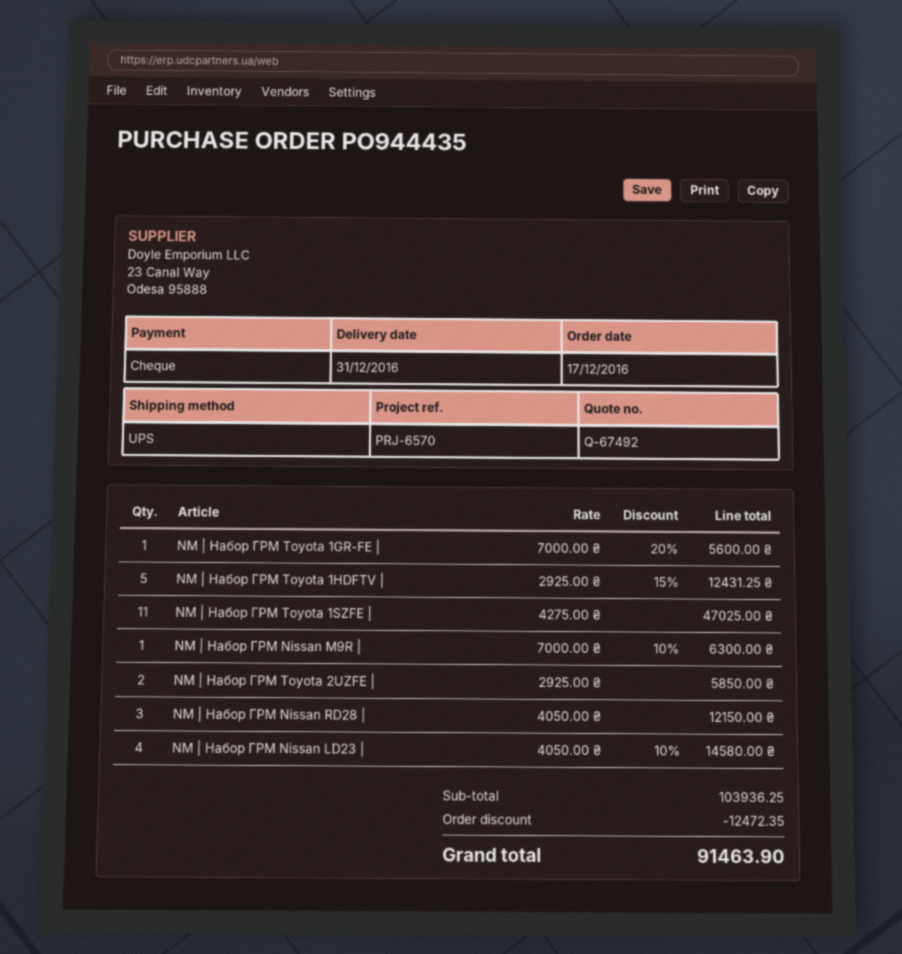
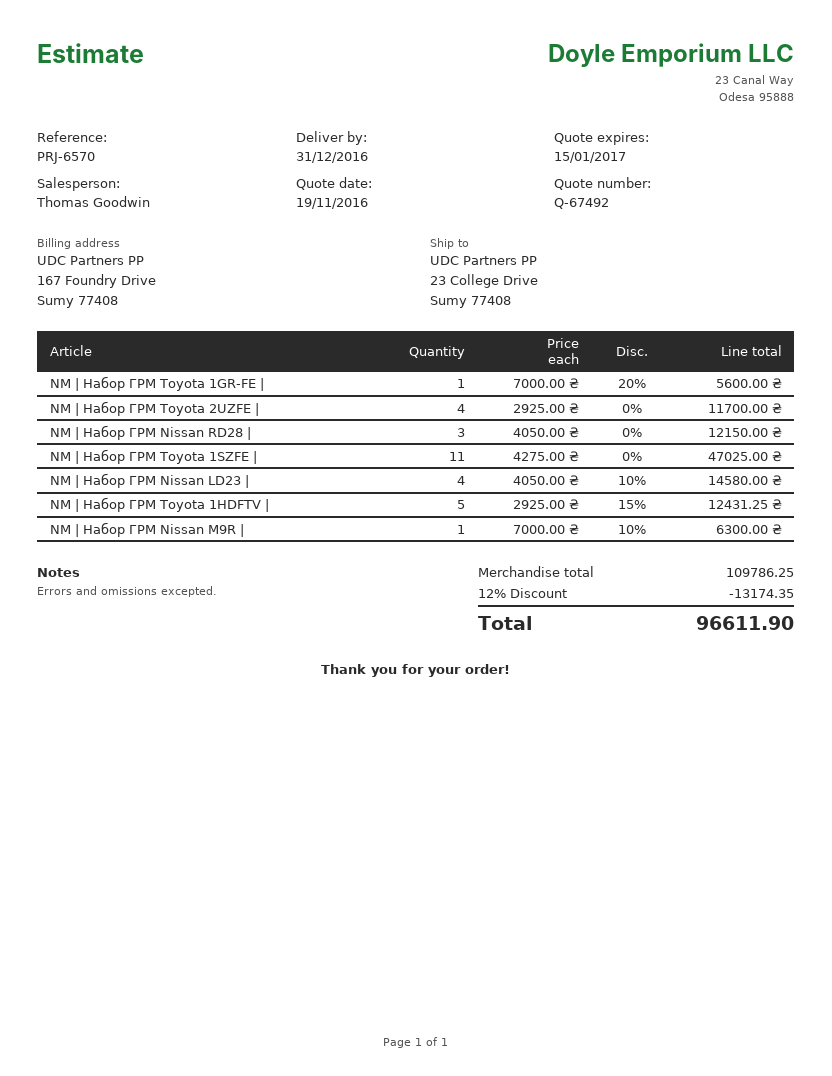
NM | Набор ГРМ Toyota 2UZFE |: 2 x 2925.00 = 5850.00 -> 4 x 2925.00 = 11700.00
subtotal: 103936.25 -> 109786.25
discount: 12472.35 -> 13174.35
total: 91463.90 -> 96611.90

